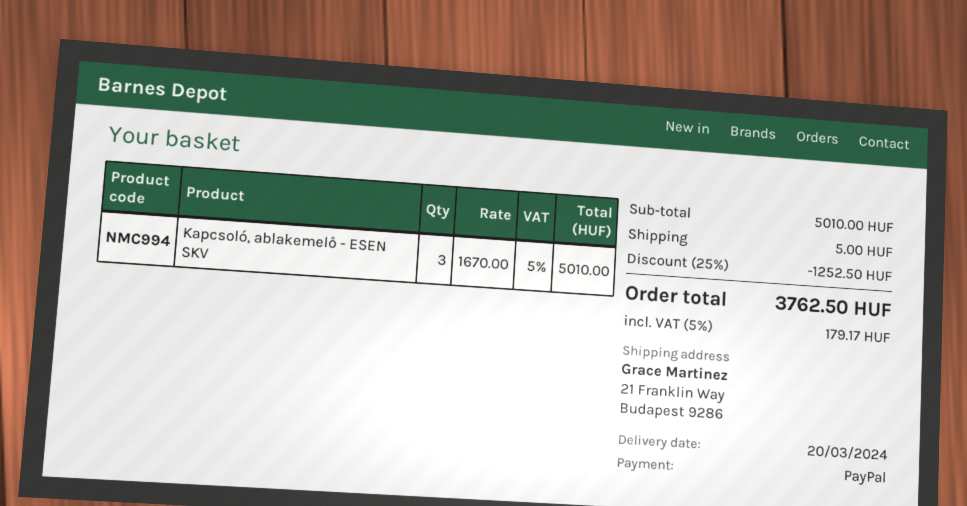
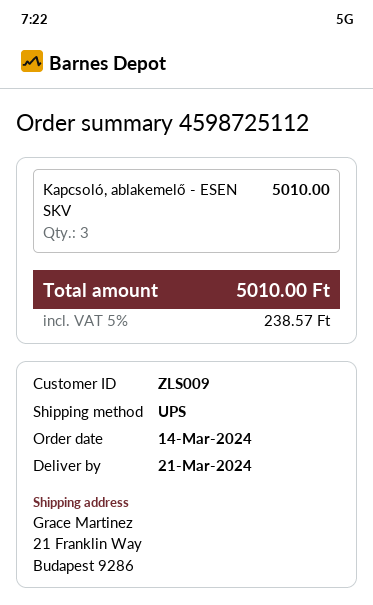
delivery date: 2024-03-20 -> 2024-03-21
discount: 25% = 1252.50 -> none
shipping: 5.00 -> none
tax: 5% = 179.17 -> 5% = 238.57
total: 3762.50 -> 5010.00

